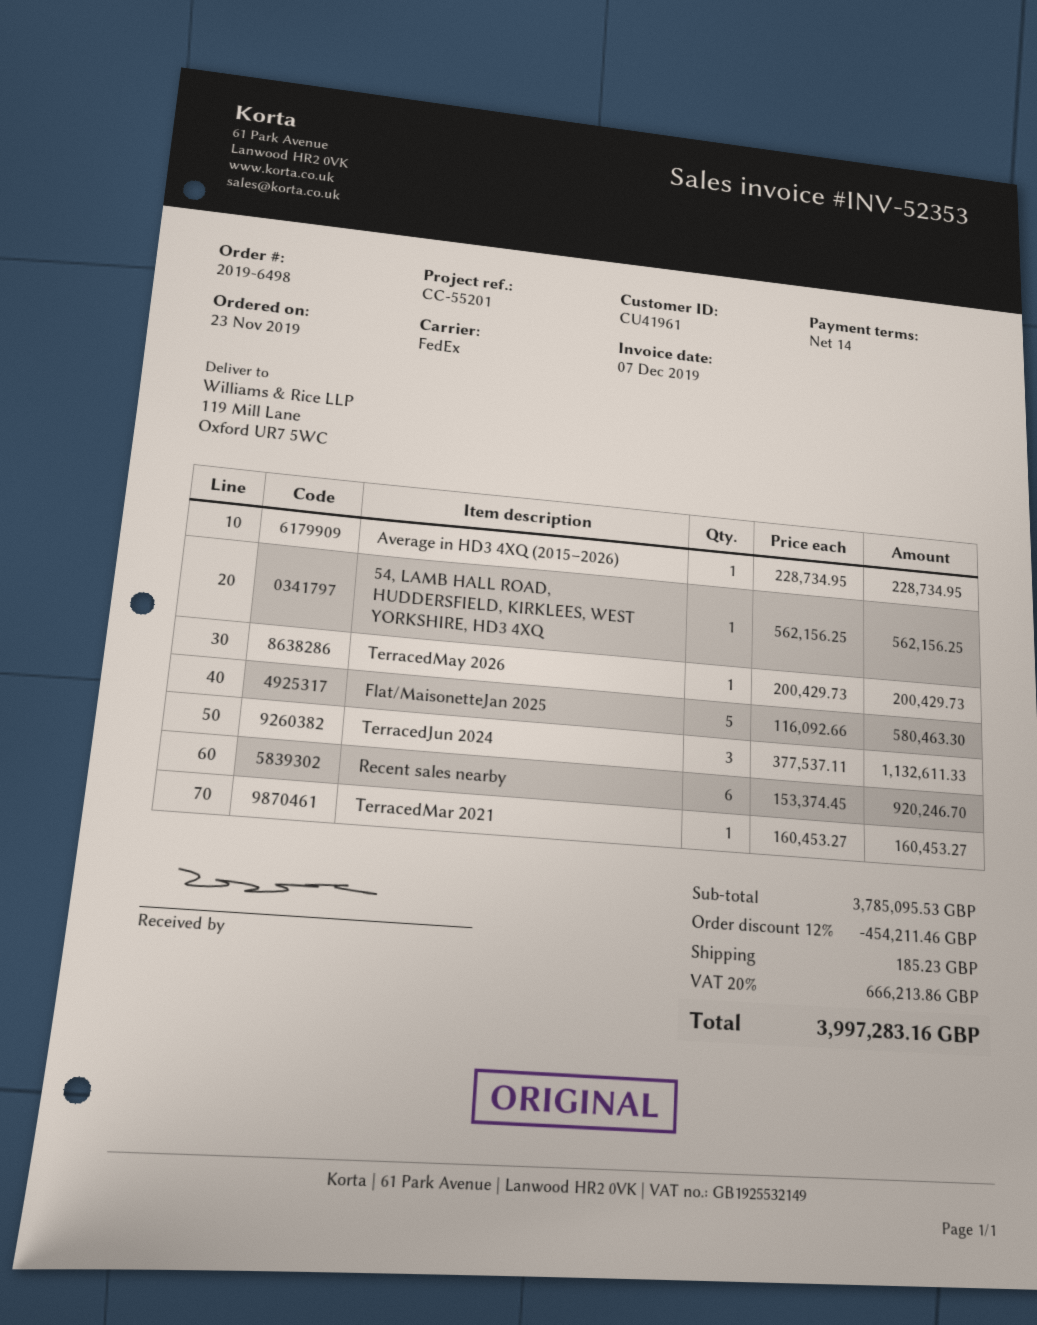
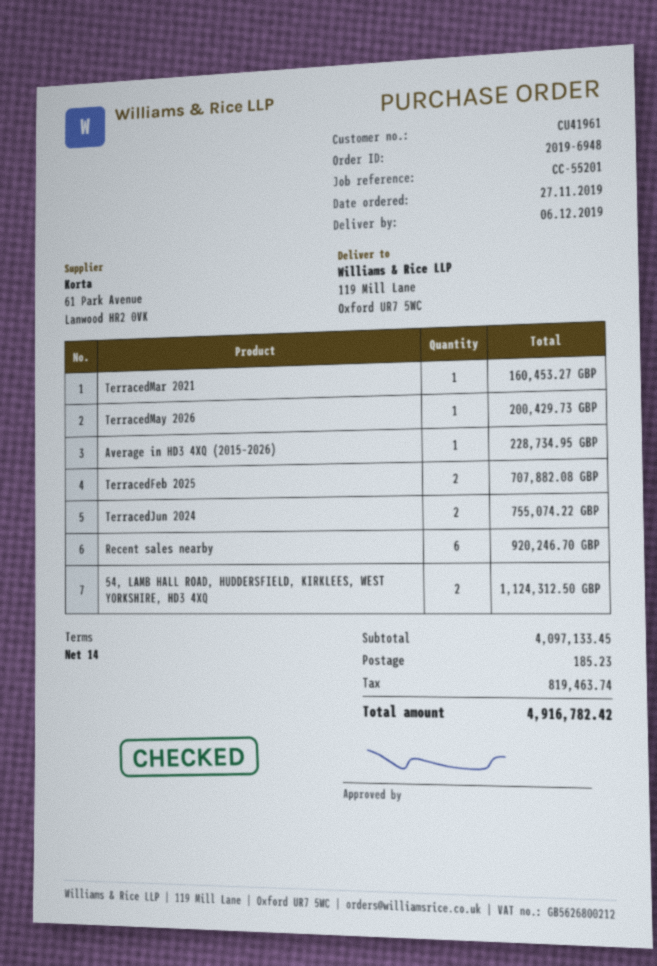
order number: 2019-6498 -> 2019-6948
order date: 2019-11-23 -> 2019-11-27
54, LAMB HALL ROAD, HUDDERSFIELD, KIRKLEES, WEST YORKSHIRE, HD3 4XQ: 1 for 562156.25 -> 2 for 1124312.50
Flat/MaisonetteJan 2025: 5 for 580463.30 -> none
TerracedJun 2024: 3 for 1132611.33 -> 2 for 755074.22
TerracedFeb 2025: none -> 2 for 707882.08
subtotal: 3785095.53 -> 4097133.45
discount: 12% = 454211.46 -> none
tax: 666213.86 -> 819463.74
total: 3997283.16 -> 4916782.42

